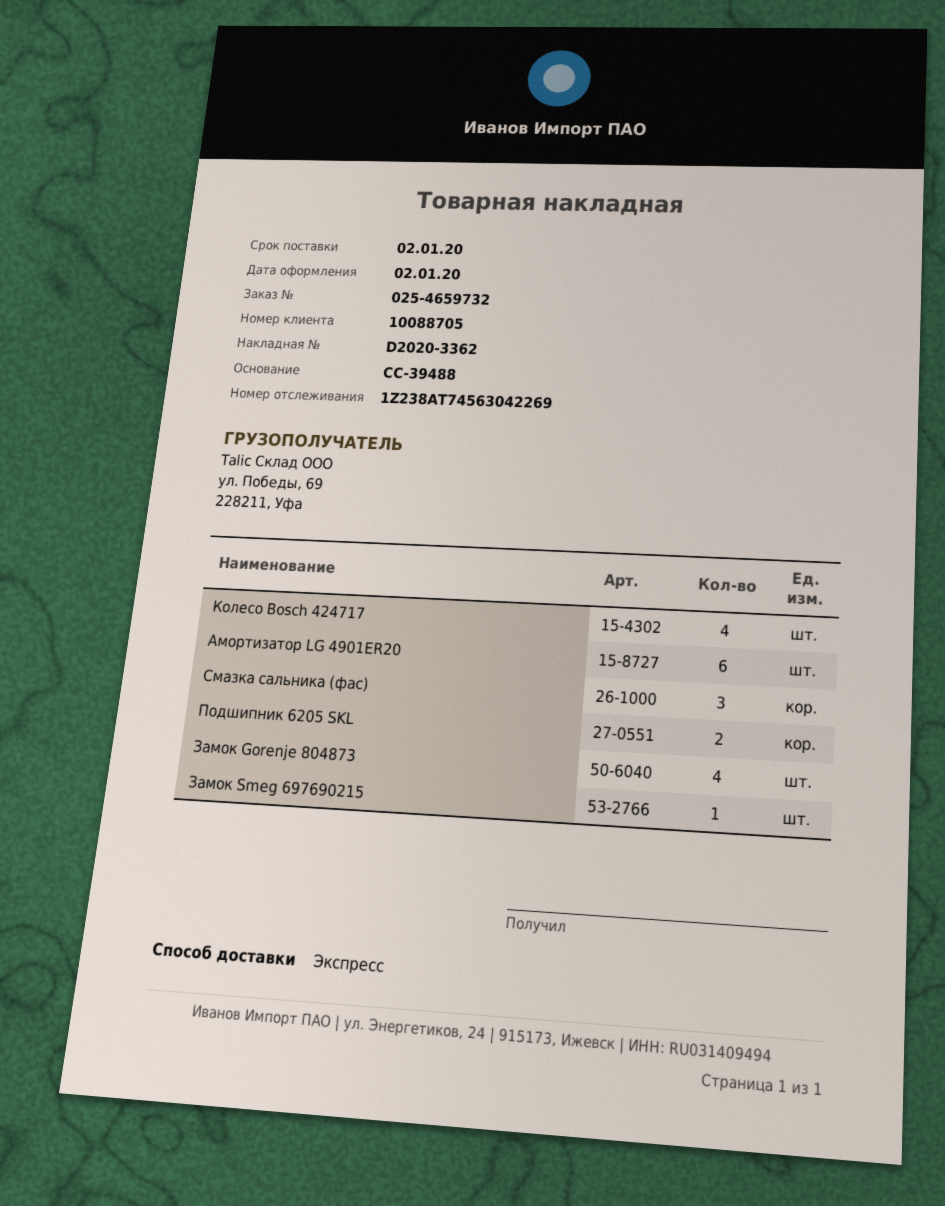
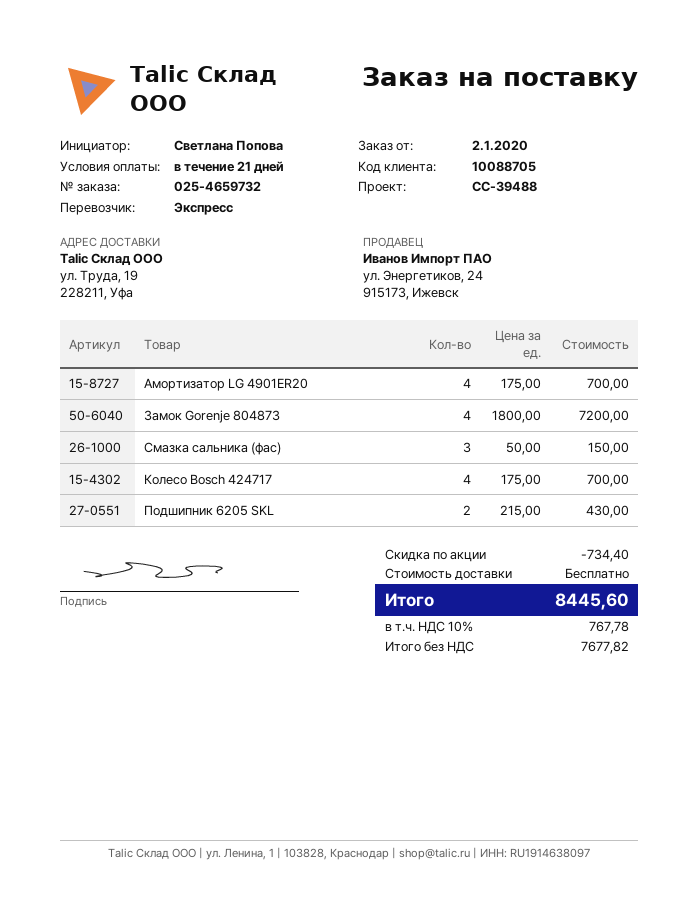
ship to: ул. Победы, 69, 228211, Уфа -> ул. Труда, 19, 228211, Уфа
Амортизатор LG 4901ER20: 6 -> 4
Замок Smeg 697690215: 1 -> none

